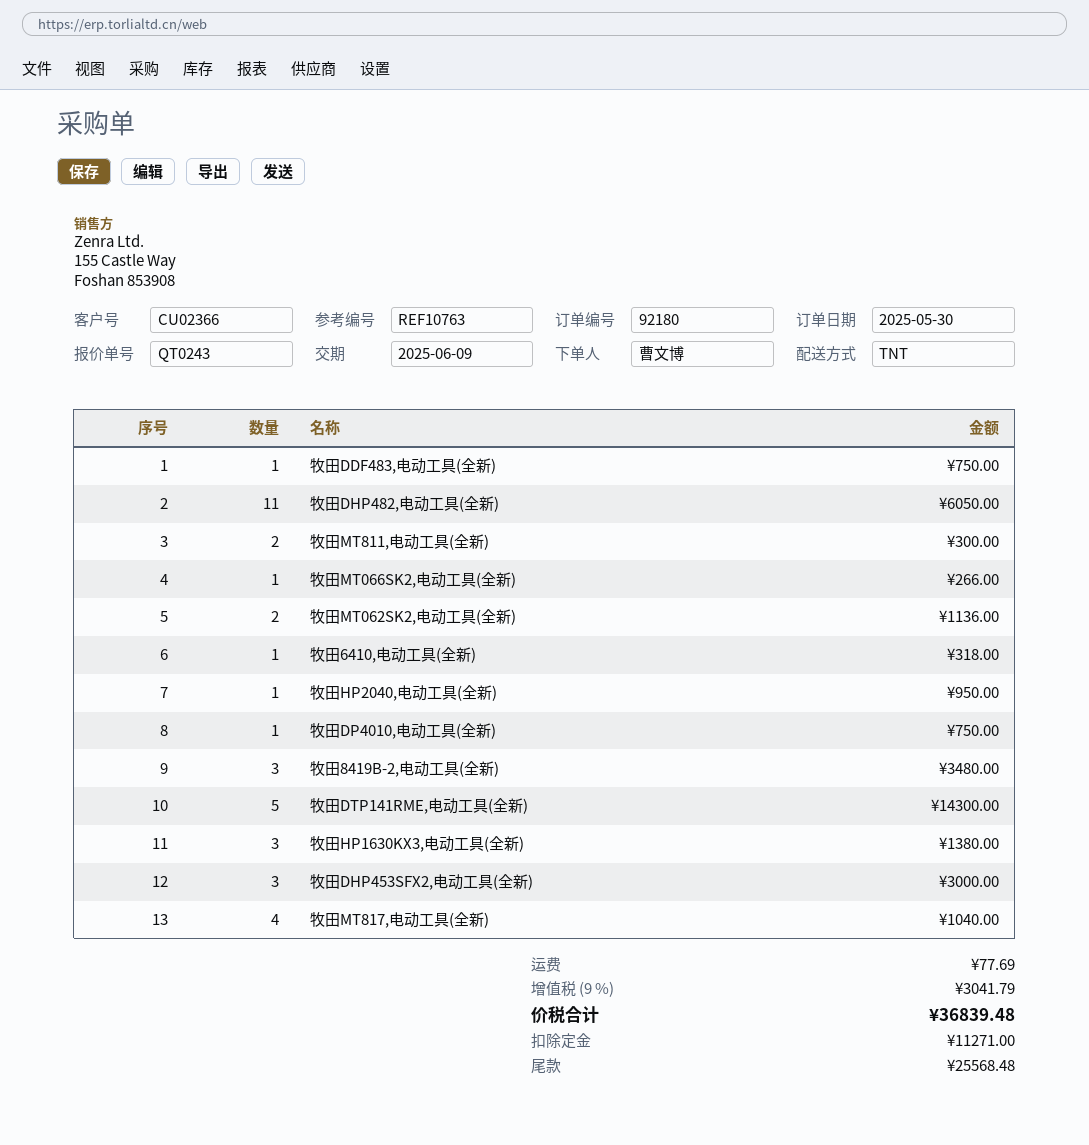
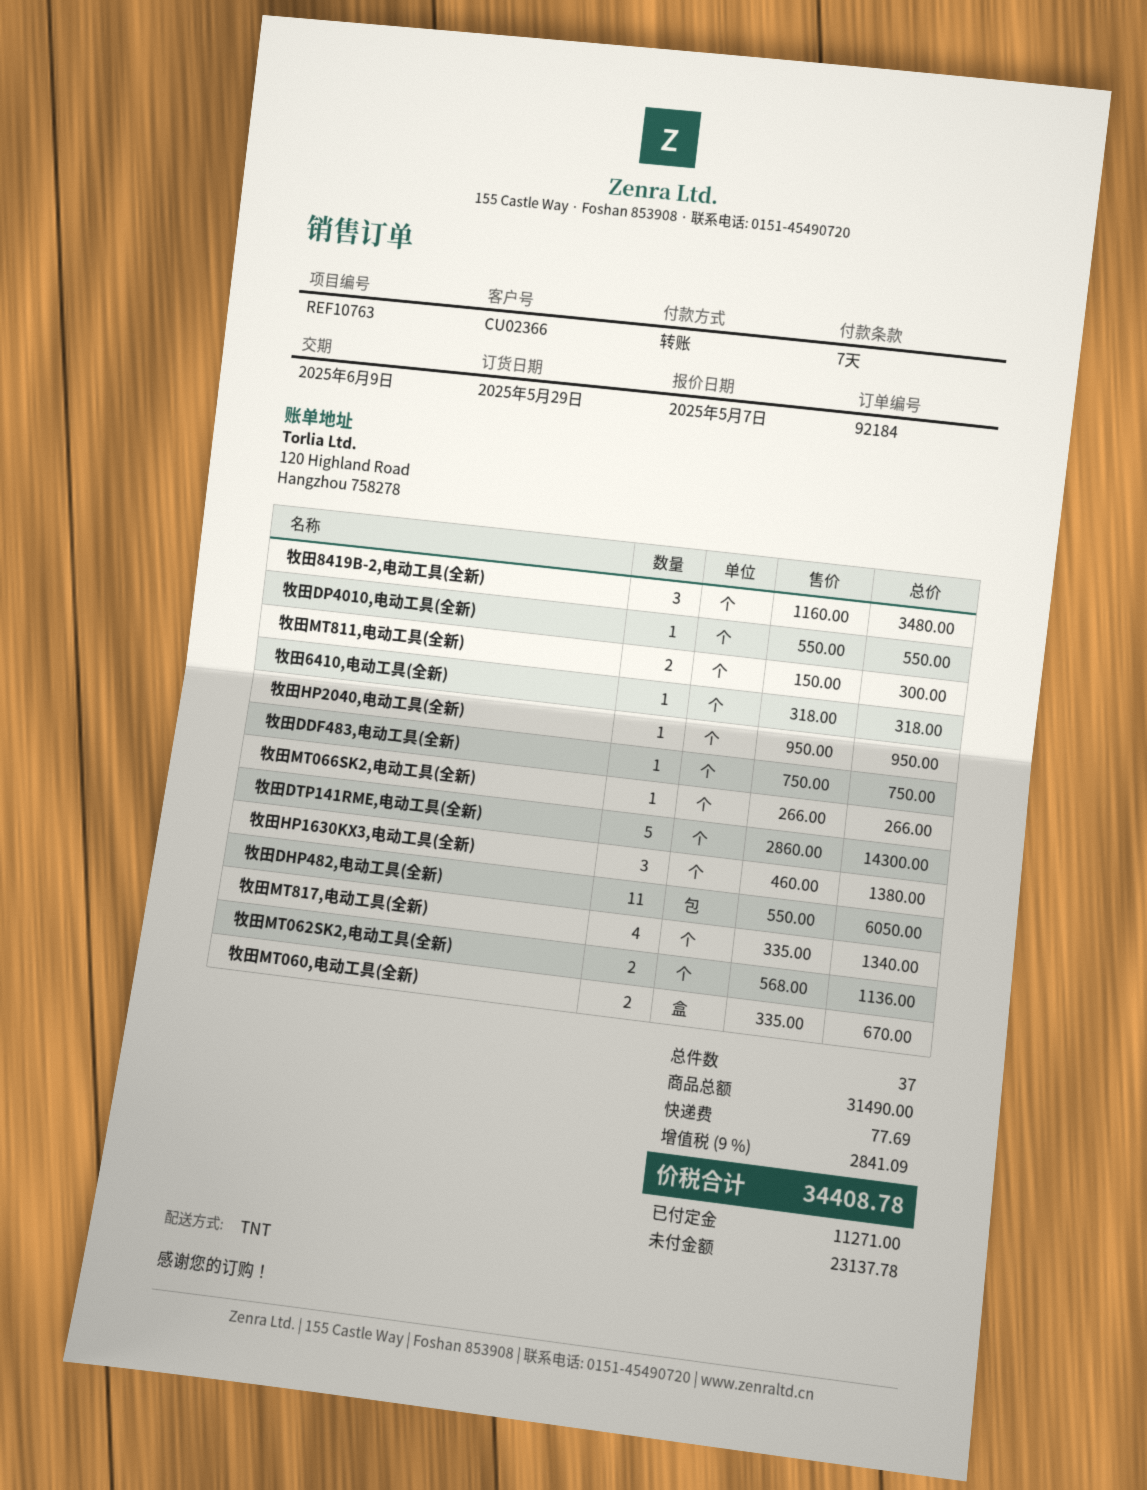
order number: 92180 -> 92184
order date: 2025-05-30 -> 2025-05-29
牧田DP4010,电动工具(全新): 1 for 750.00 -> 1 for 550.00
牧田DHP453SFX2,电动工具(全新): 3 for 3000.00 -> none
牧田MT817,电动工具(全新): 4 for 1040.00 -> 4 for 1340.00
牧田MT060,电动工具(全新): none -> 2 for 670.00
tax: 9% = 3041.79 -> 9% = 2841.09
total: 36839.48 -> 34408.78
balance: 25568.48 -> 23137.78

